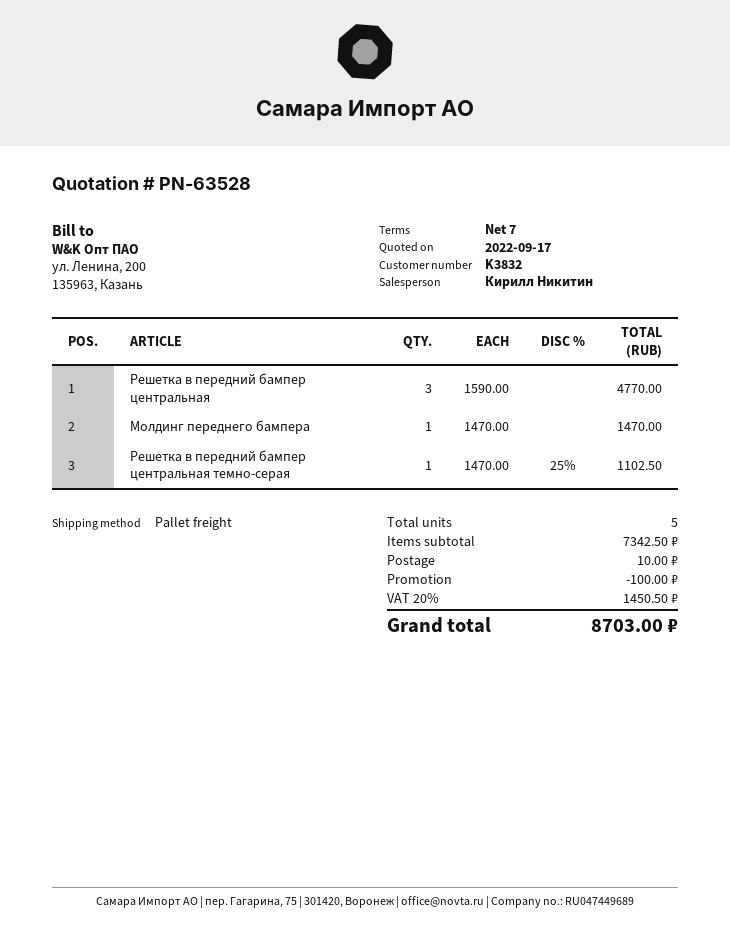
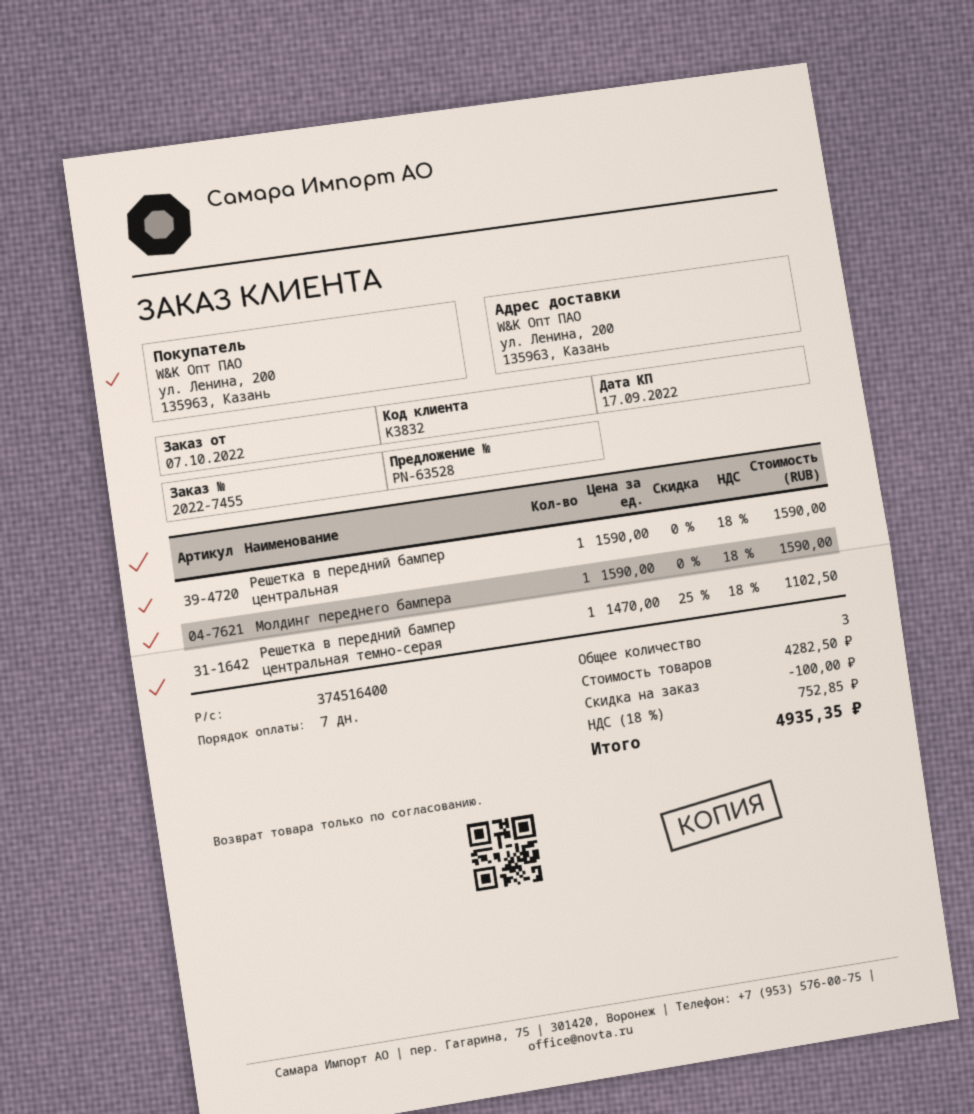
Решетка в передний бампер центральная: 3 x 1590.00 = 4770.00 -> 1 x 1590.00 = 1590.00
Молдинг переднего бампера: 1 x 1470.00 = 1470.00 -> 1 x 1590.00 = 1590.00
total quantity: 5 -> 3
subtotal: 7342.50 -> 4282.50
shipping: 10.00 -> none
tax: 20% = 1450.50 -> 18% = 752.85
total: 8703.00 -> 4935.35

